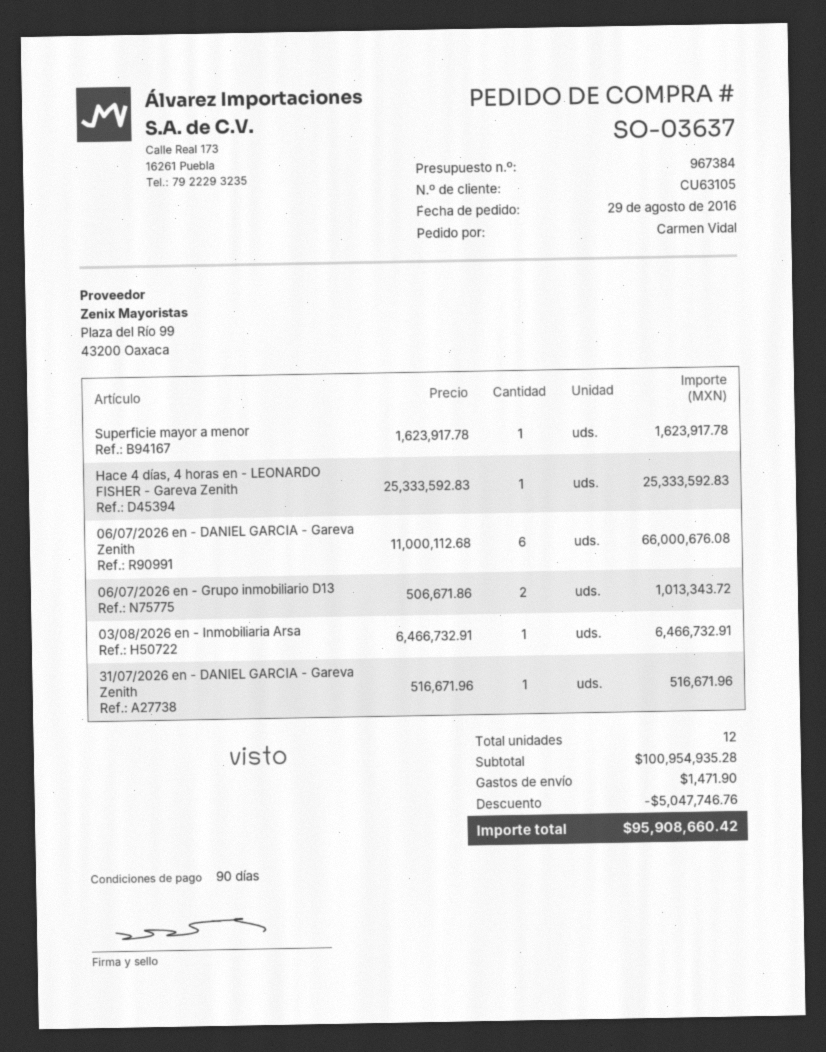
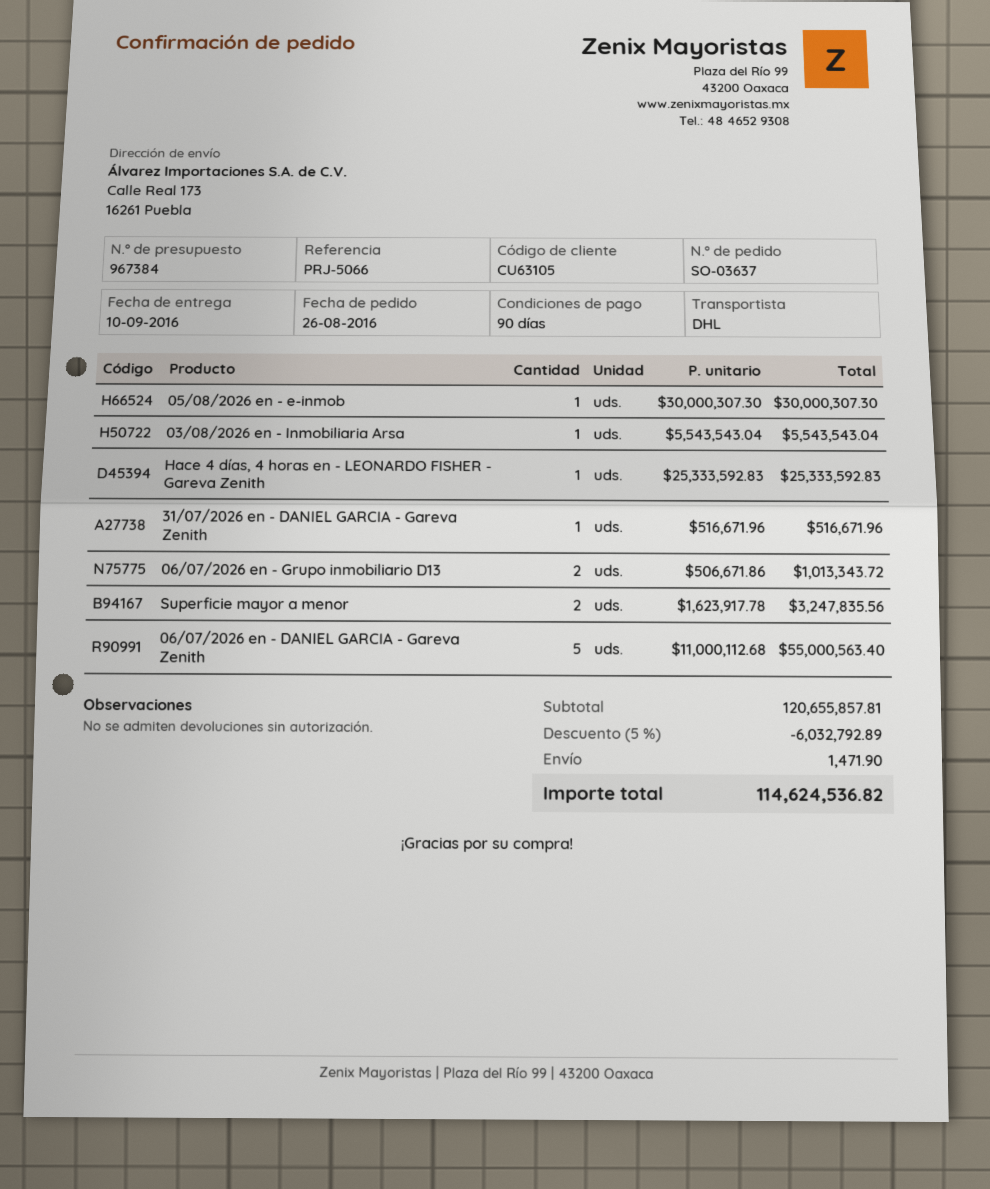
order date: 2016-08-29 -> 2016-08-26
Superficie mayor a menor: 1 x 1623917.78 = 1623917.78 -> 2 x 1623917.78 = 3247835.56
06/07/2026 en - DANIEL GARCIA - Gareva Zenith: 6 x 11000112.68 = 66000676.08 -> 5 x 11000112.68 = 55000563.40
03/08/2026 en - Inmobiliaria Arsa: 1 x 6466732.91 = 6466732.91 -> 1 x 5543543.04 = 5543543.04
05/08/2026 en - e-inmob: none -> 1 x 30000307.30 = 30000307.30
subtotal: 100954935.28 -> 120655857.81
discount: 5047746.76 -> 6032792.89
total: 95908660.42 -> 114624536.82

